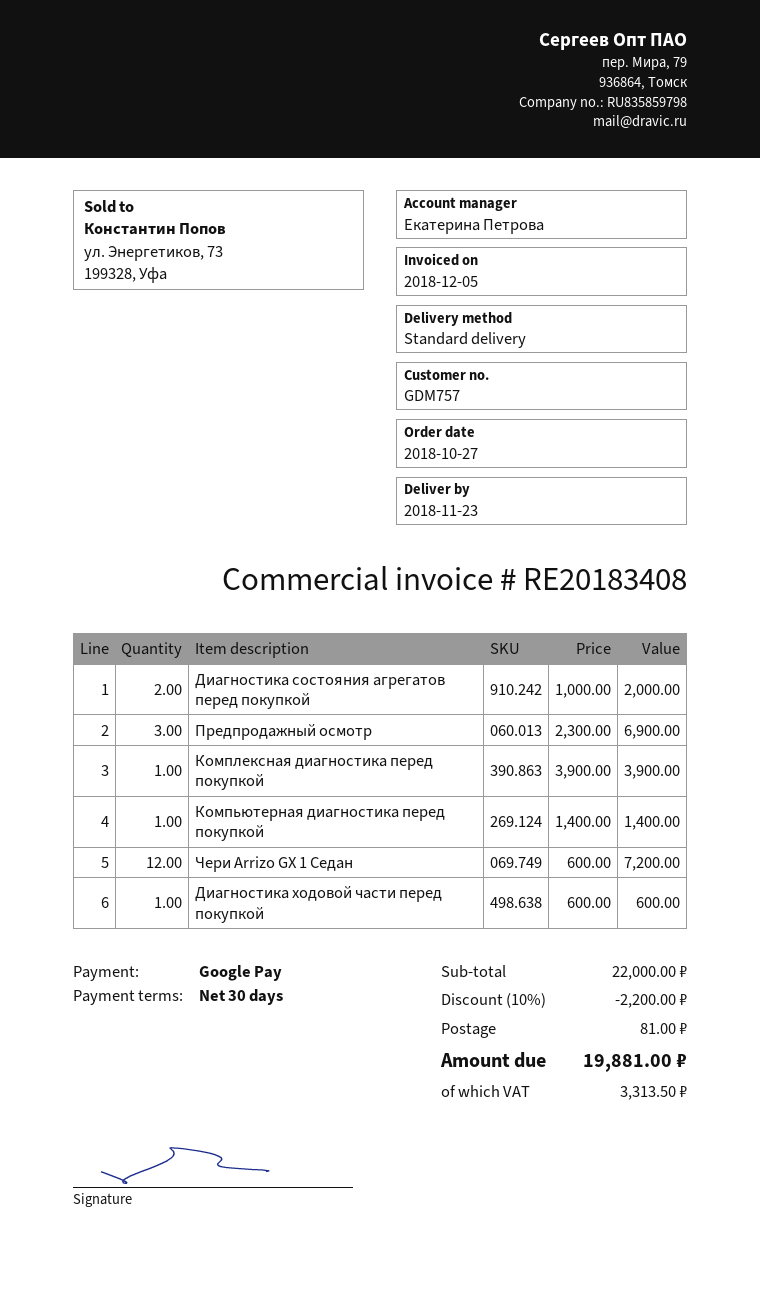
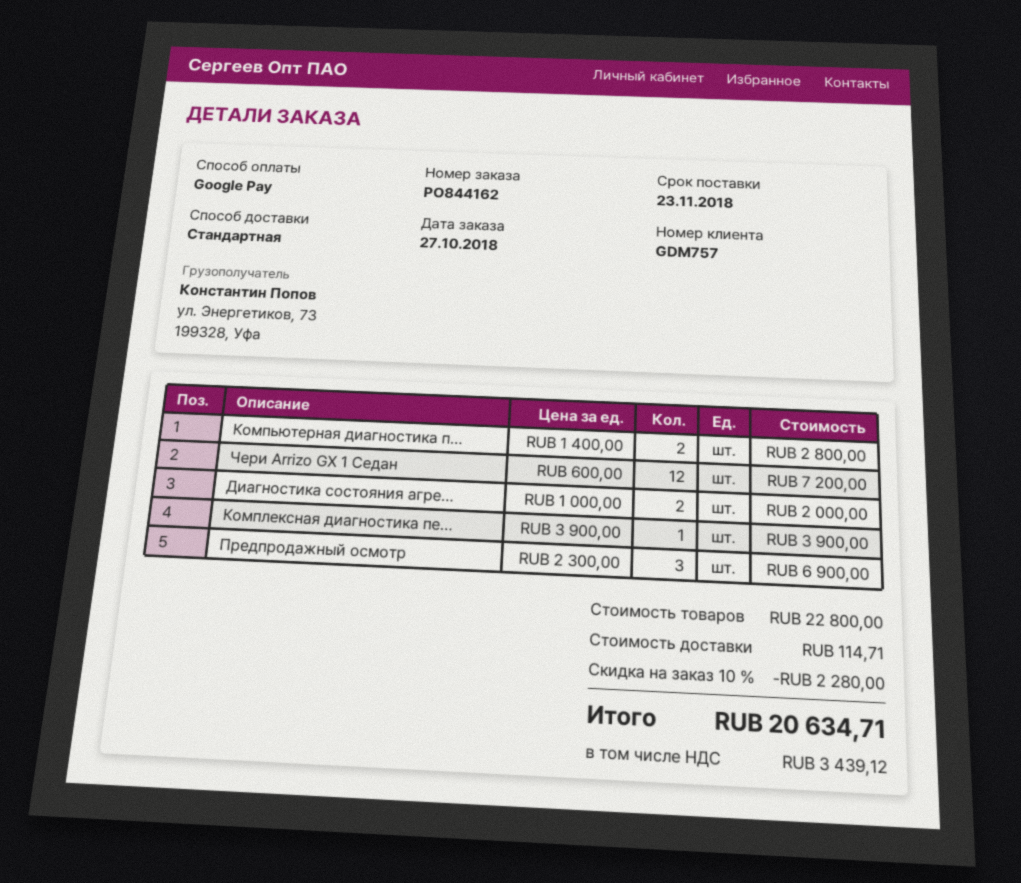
Компьютерная диагностика перед покупкой: 1 x 1400.00 = 1400.00 -> 2 x 1400.00 = 2800.00
Диагностика ходовой части перед покупкой: 1 x 600.00 = 600.00 -> none
subtotal: 22000.00 -> 22800.00
discount: 10% = 2200.00 -> 10% = 2280.00
shipping: 81.00 -> 114.71
tax: 3313.50 -> 3439.12
total: 19881.00 -> 20634.71

